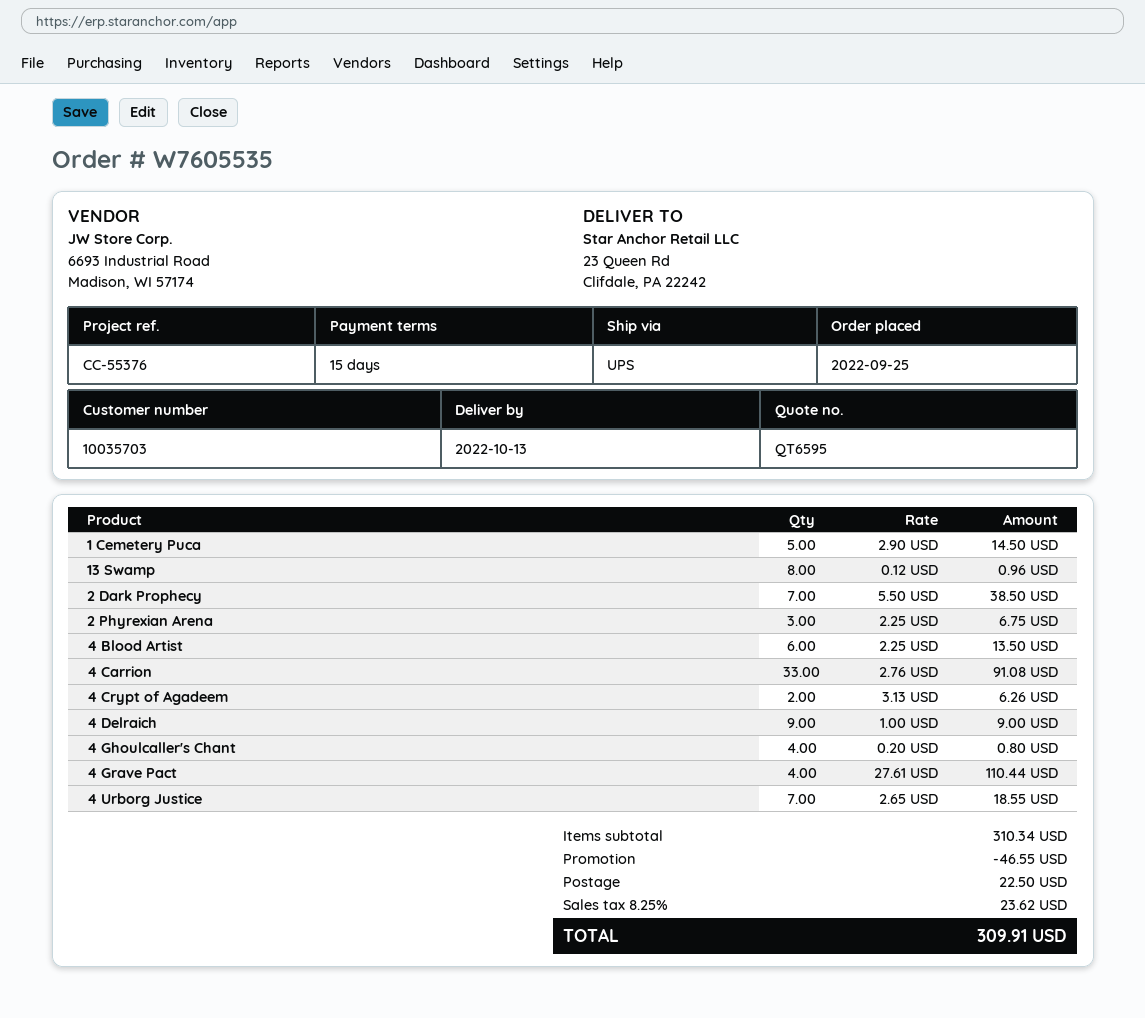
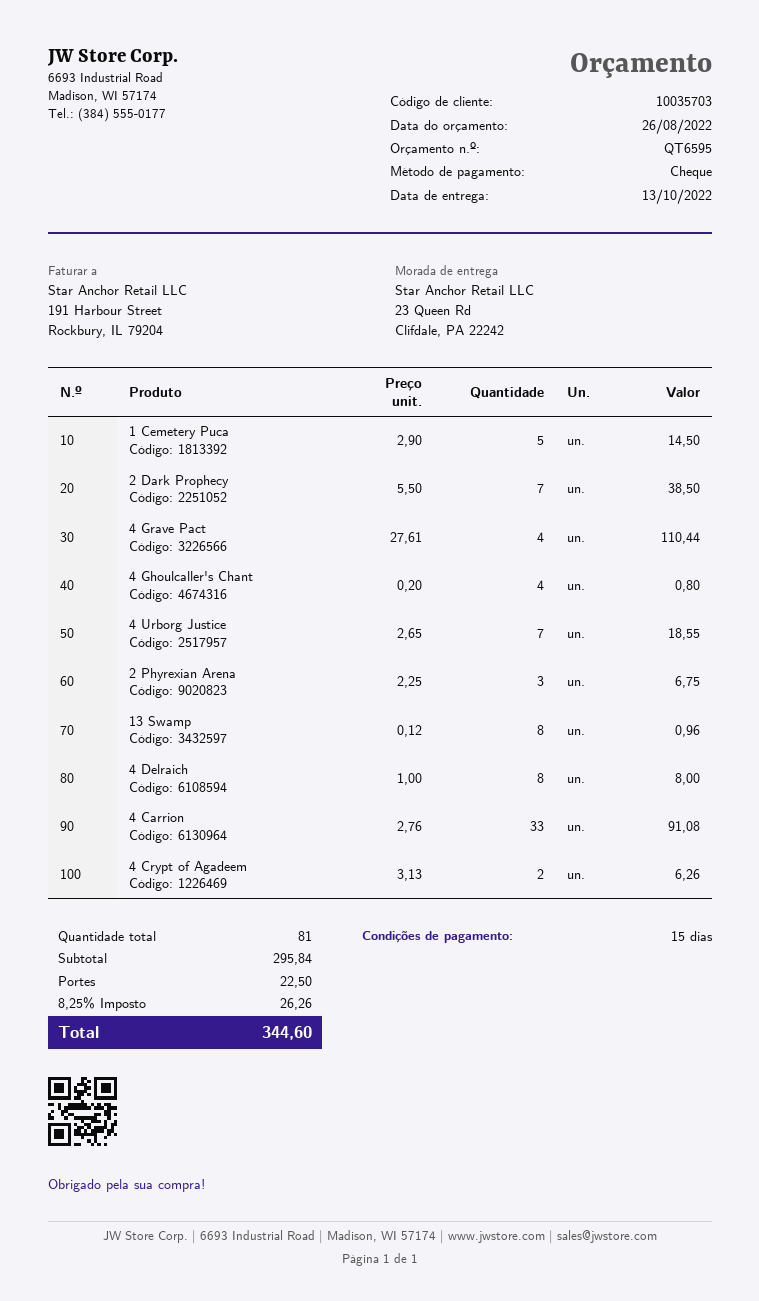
4 Blood Artist: 6 x 2.25 = 13.50 -> none
4 Delraich: 9 x 1.00 = 9.00 -> 8 x 1.00 = 8.00
subtotal: 310.34 -> 295.84
discount: 46.55 -> none
tax: 8.25% = 23.62 -> 8.25% = 26.26
total: 309.91 -> 344.60

